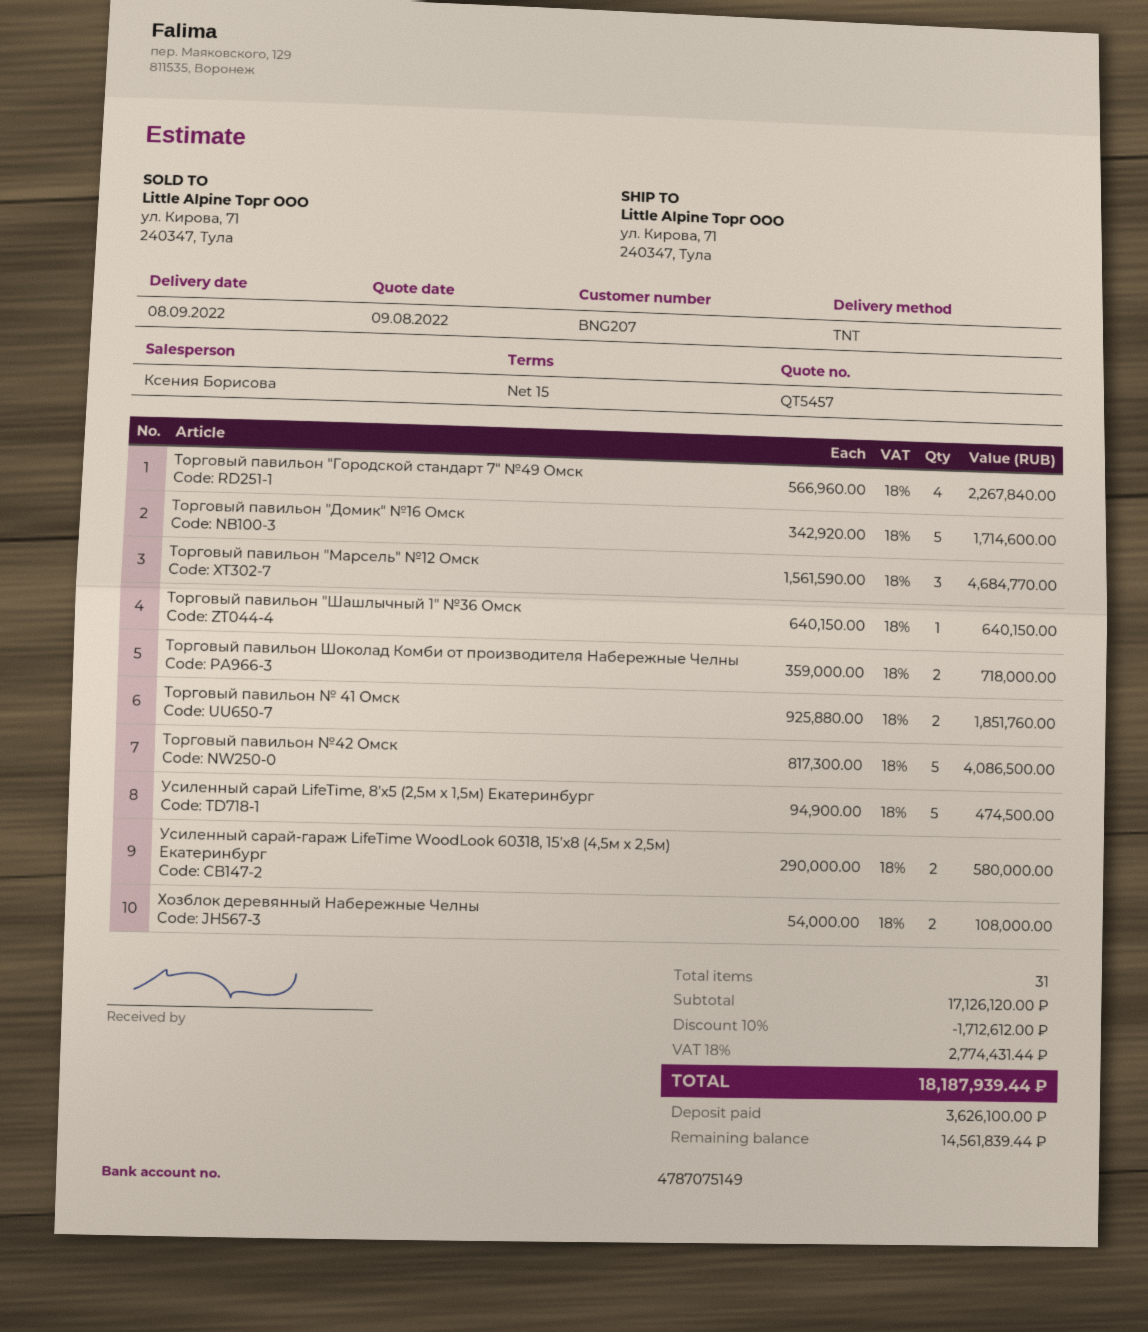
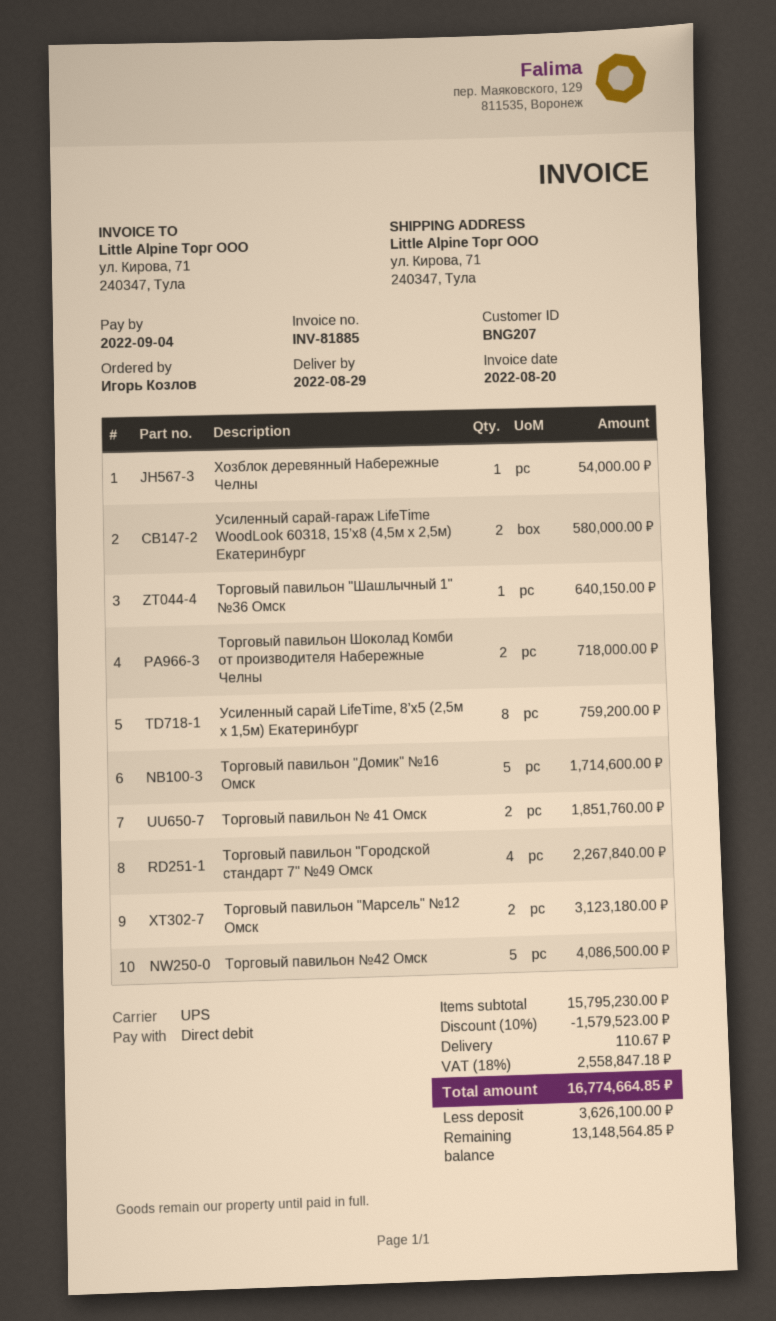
delivery date: 2022-09-08 -> 2022-08-29
shipping method: TNT -> UPS
Торговый павильон "Марсель" №12 Омск: 3 for 4684770.00 -> 2 for 3123180.00
Усиленный сарай LifeTime, 8’x5 (2,5м х 1,5м) Екатеринбург: 5 for 474500.00 -> 8 for 759200.00
Хозблок деревянный Набережные Челны: 2 for 108000.00 -> 1 for 54000.00
subtotal: 17126120.00 -> 15795230.00
discount: 10% = 1712612.00 -> 10% = 1579523.00
shipping: none -> 110.67
tax: 18% = 2774431.44 -> 18% = 2558847.18
total: 18187939.44 -> 16774664.85
balance: 14561839.44 -> 13148564.85

